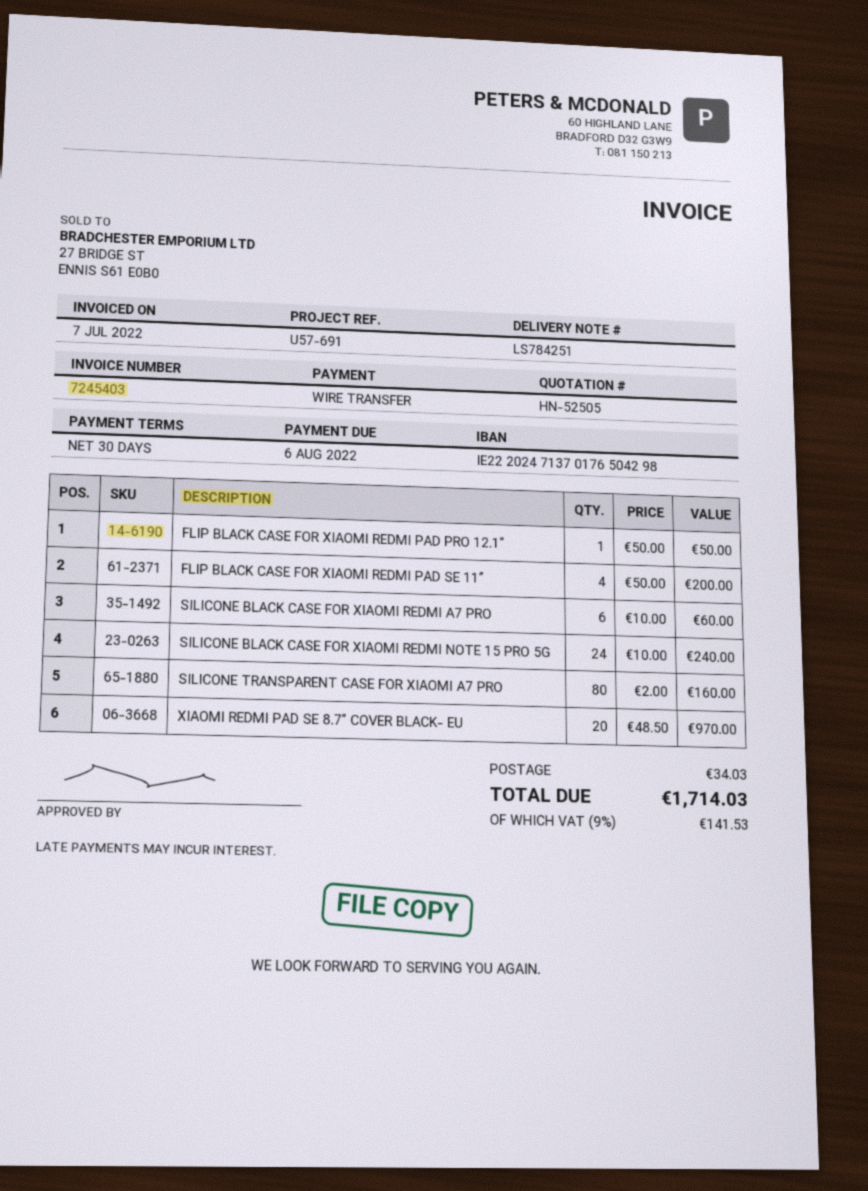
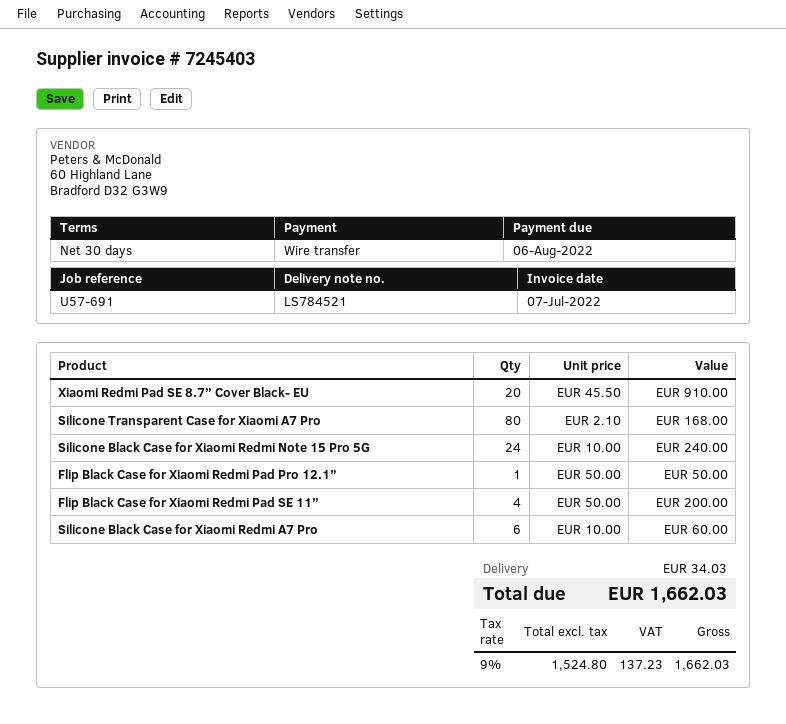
delivery note number: LS784251 -> LS784521
SILICONE TRANSPARENT CASE FOR XIAOMI A7 PRO: 80 x 2.00 = 160.00 -> 80 x 2.10 = 168.00
XIAOMI REDMI PAD SE 8.7” COVER BLACK- EU: 20 x 48.50 = 970.00 -> 20 x 45.50 = 910.00
tax: 9% = 141.53 -> 9% = 137.23
total: 1714.03 -> 1662.03

